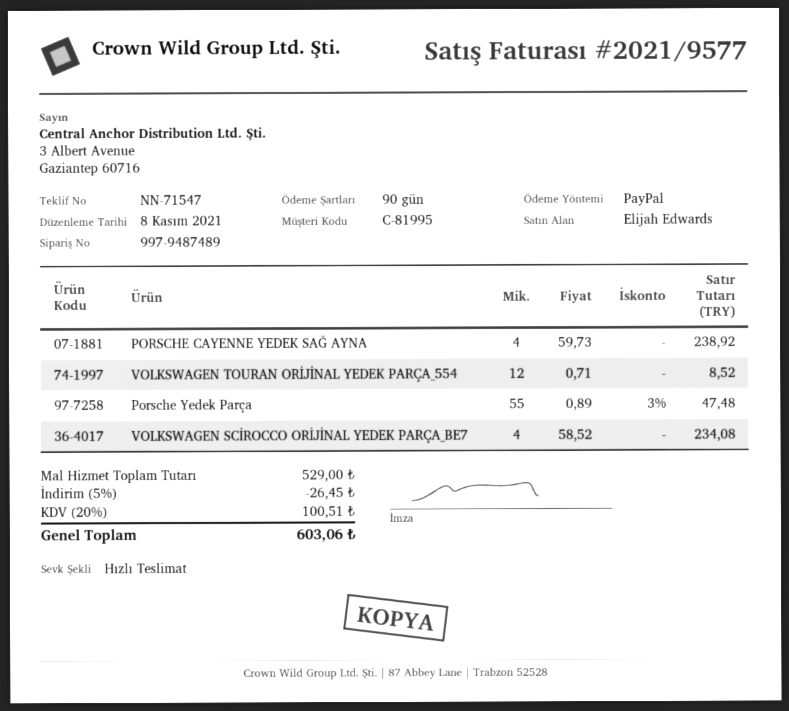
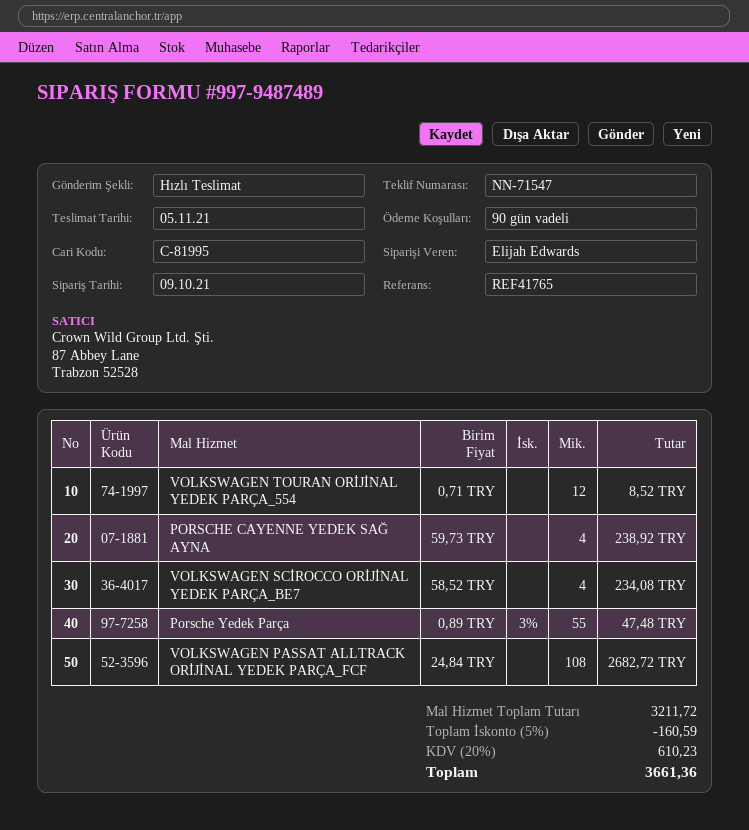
VOLKSWAGEN PASSAT ALLTRACK ORİJİNAL YEDEK PARÇA_FCF: none -> 108 x 24.84 = 2682.72
subtotal: 529.00 -> 3211.72
discount: 5% = 26.45 -> 5% = 160.59
tax: 20% = 100.51 -> 20% = 610.23
total: 603.06 -> 3661.36

